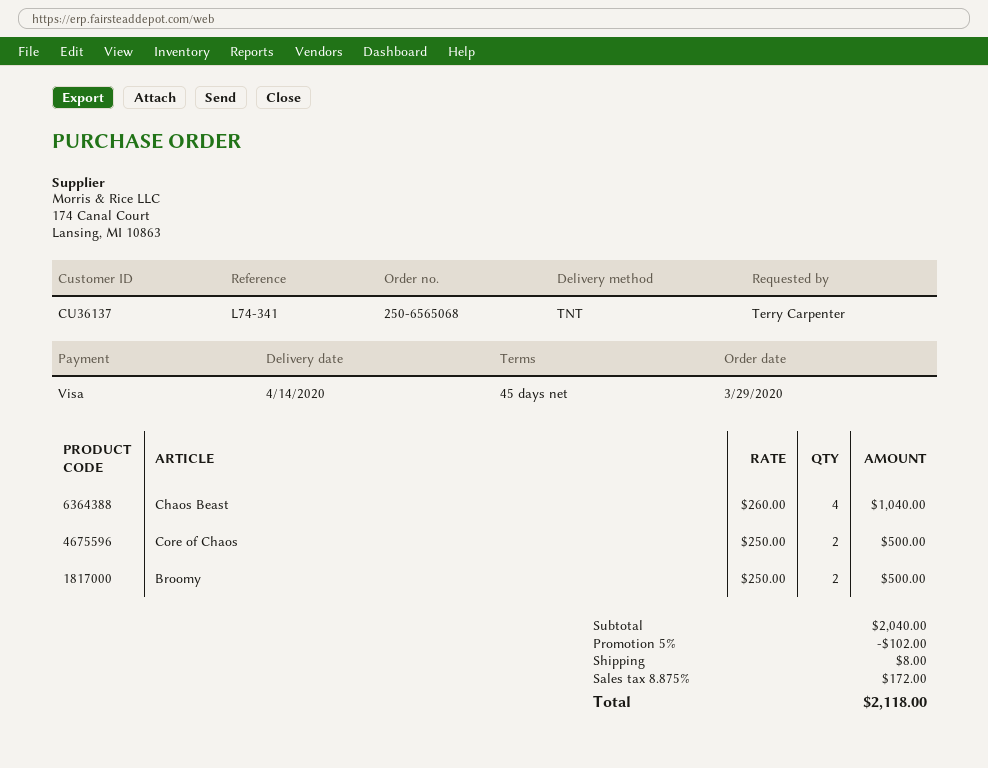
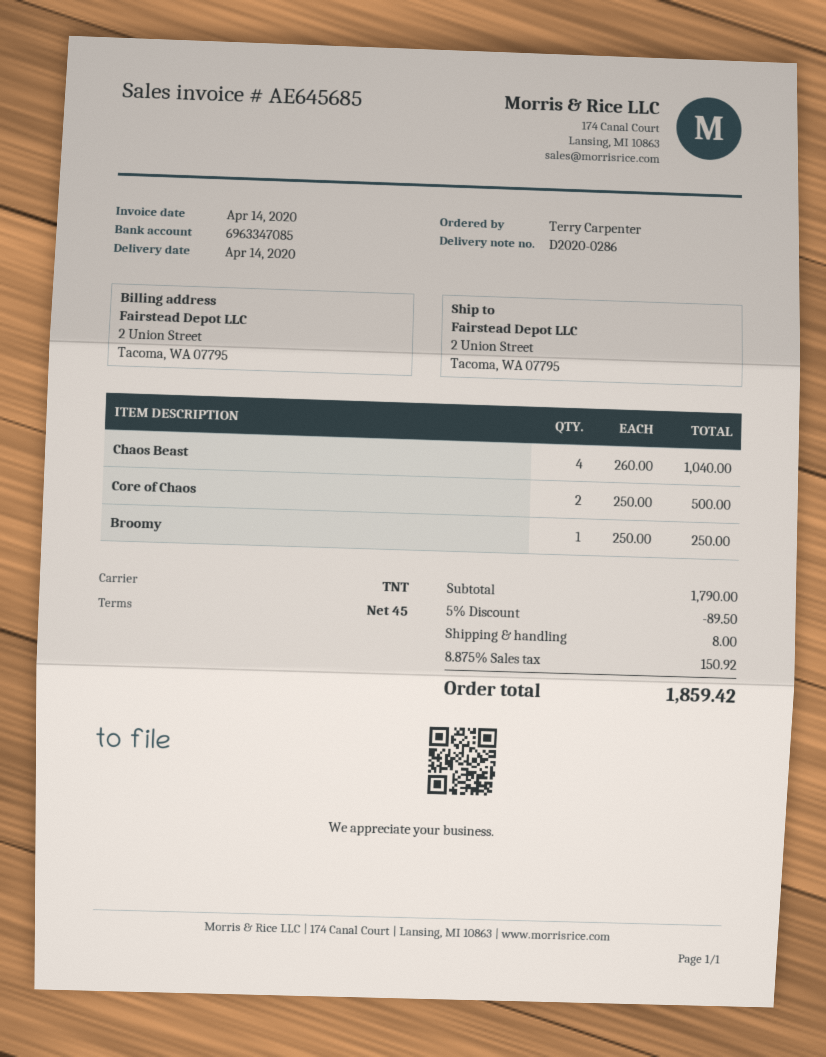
Broomy: 2 x 250.00 = 500.00 -> 1 x 250.00 = 250.00
subtotal: 2040.00 -> 1790.00
discount: 5% = 102.00 -> 5% = 89.50
tax: 8.875% = 172.00 -> 8.875% = 150.92
total: 2118.00 -> 1859.42

